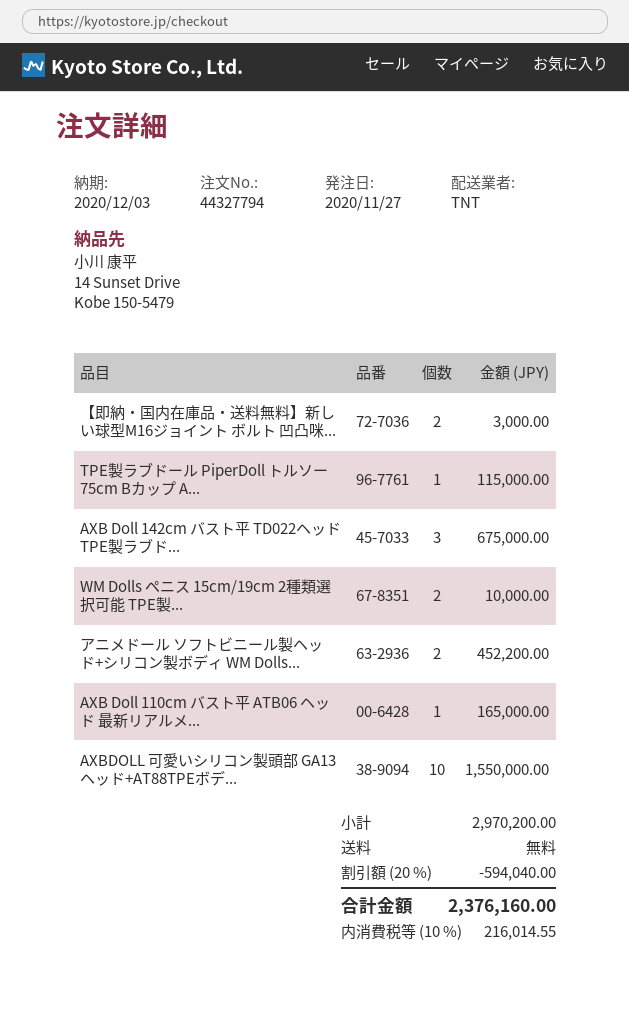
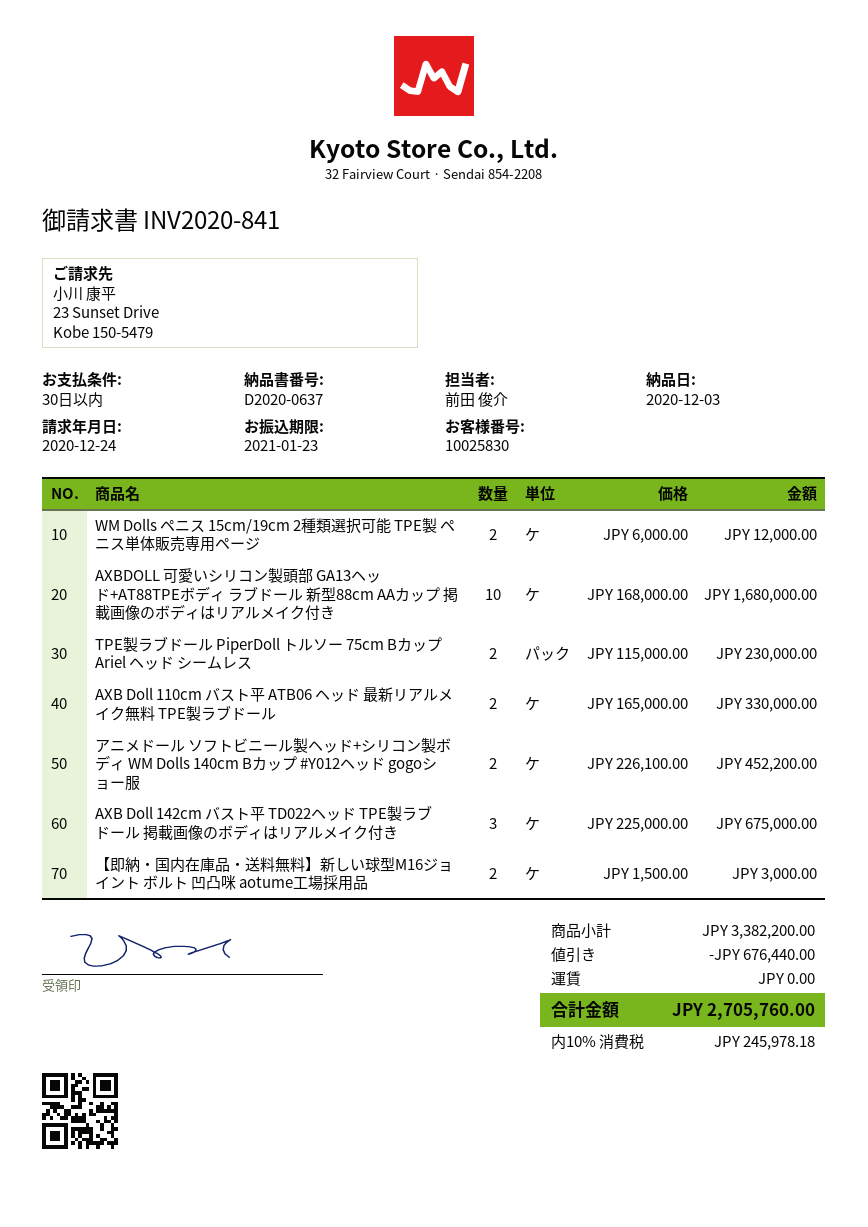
TPE製ラブドール PiperDoll トルソー 75cm Bカップ A...: 1 for 115000.00 -> 2 for 230000.00
WM Dolls ペニス 15cm/19cm 2種類選択可能 TPE製...: 2 for 10000.00 -> 2 for 12000.00
AXB Doll 110cm バスト平 ATB06 ヘッド 最新リアルメ...: 1 for 165000.00 -> 2 for 330000.00
AXBDOLL 可愛いシリコン製頭部 GA13ヘッド+AT88TPEボデ...: 10 for 1550000.00 -> 10 for 1680000.00
subtotal: 2970200.00 -> 3382200.00
discount: 594040.00 -> 676440.00
tax: 10% = 216014.55 -> 10% = 245978.18
total: 2376160.00 -> 2705760.00

